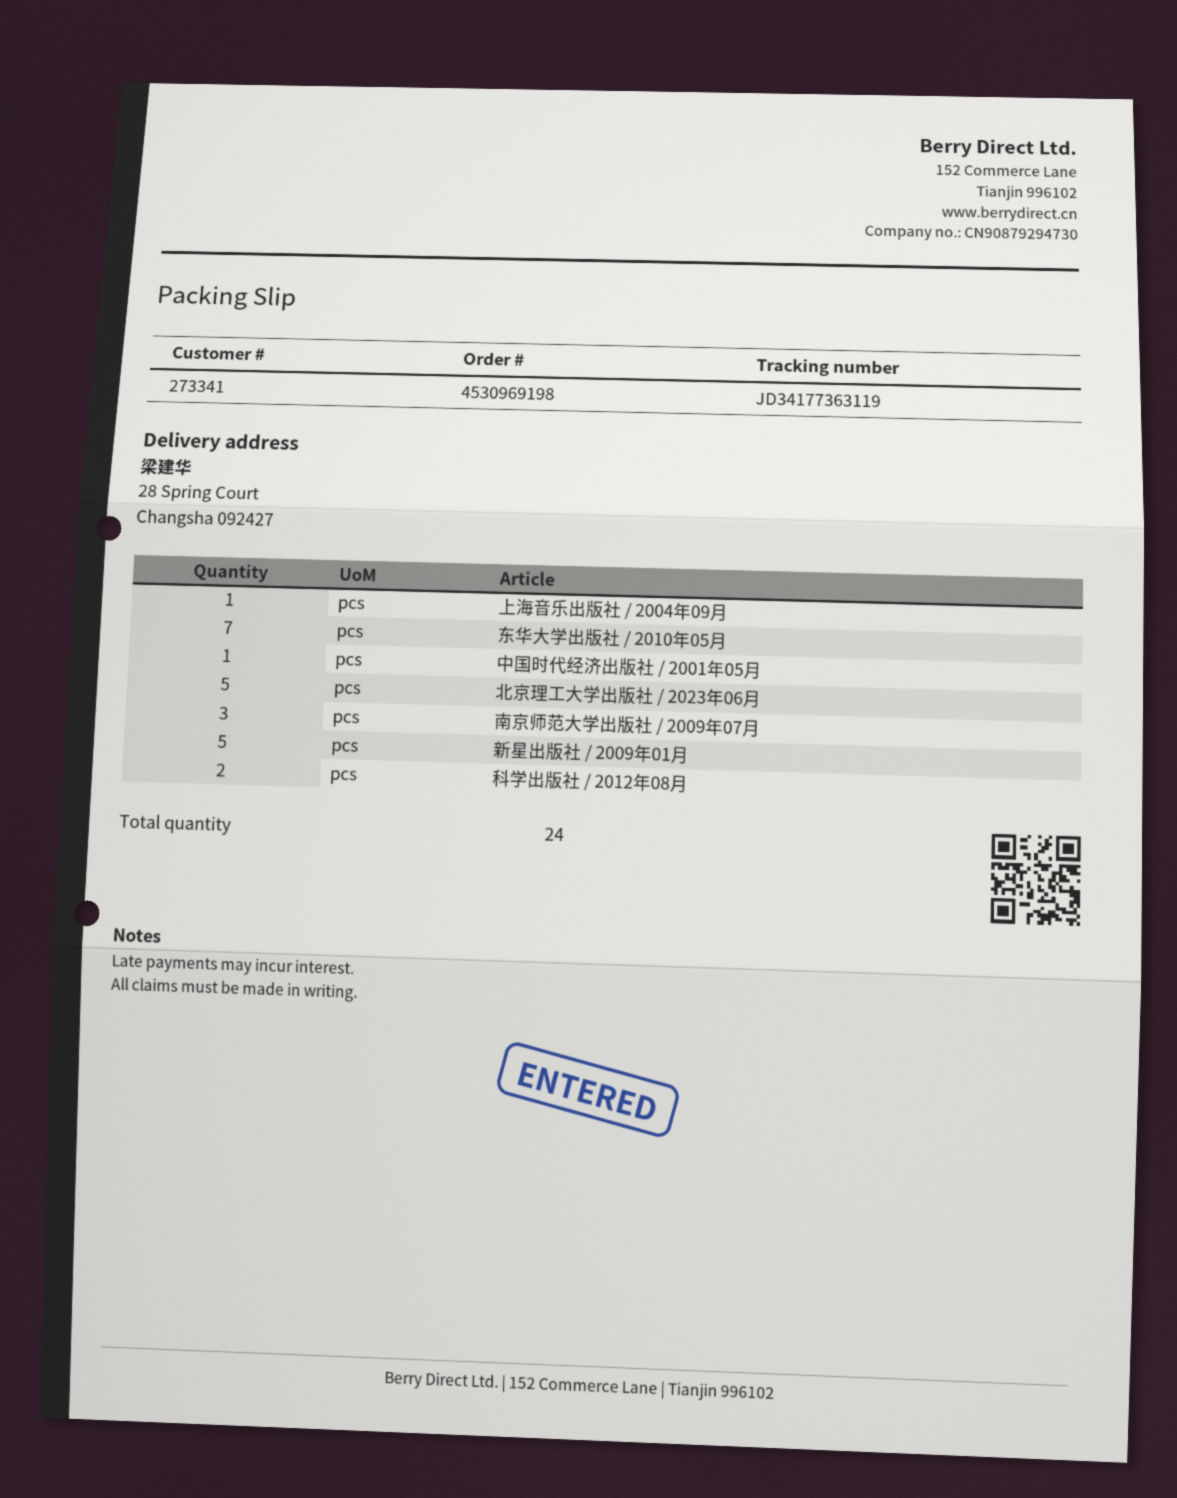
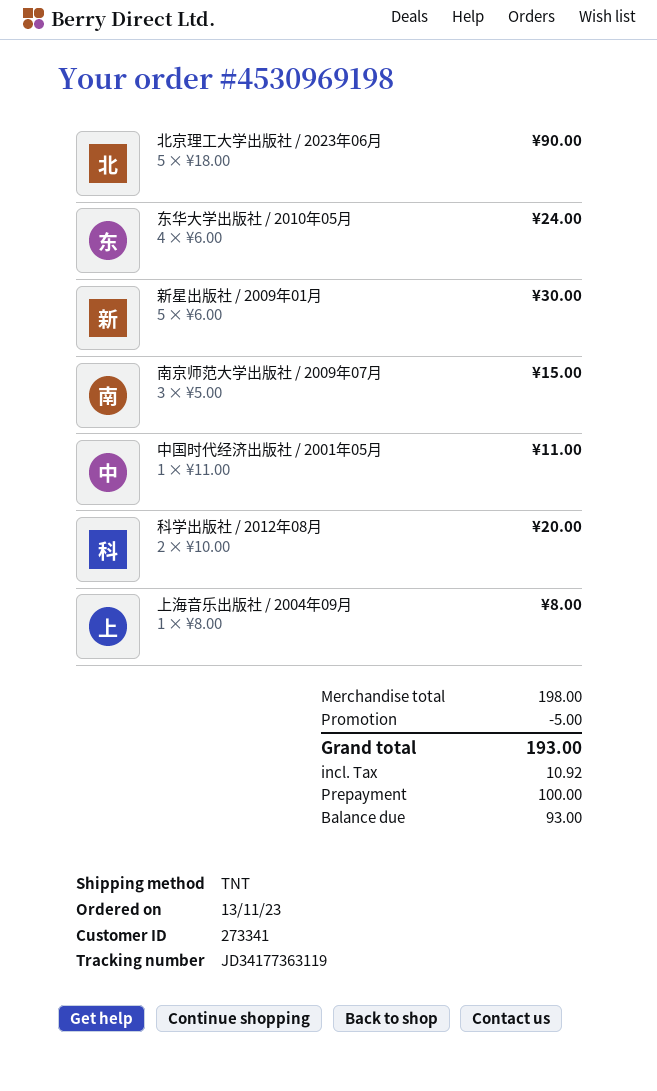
东华大学出版社 / 2010年05月: 7 -> 4

